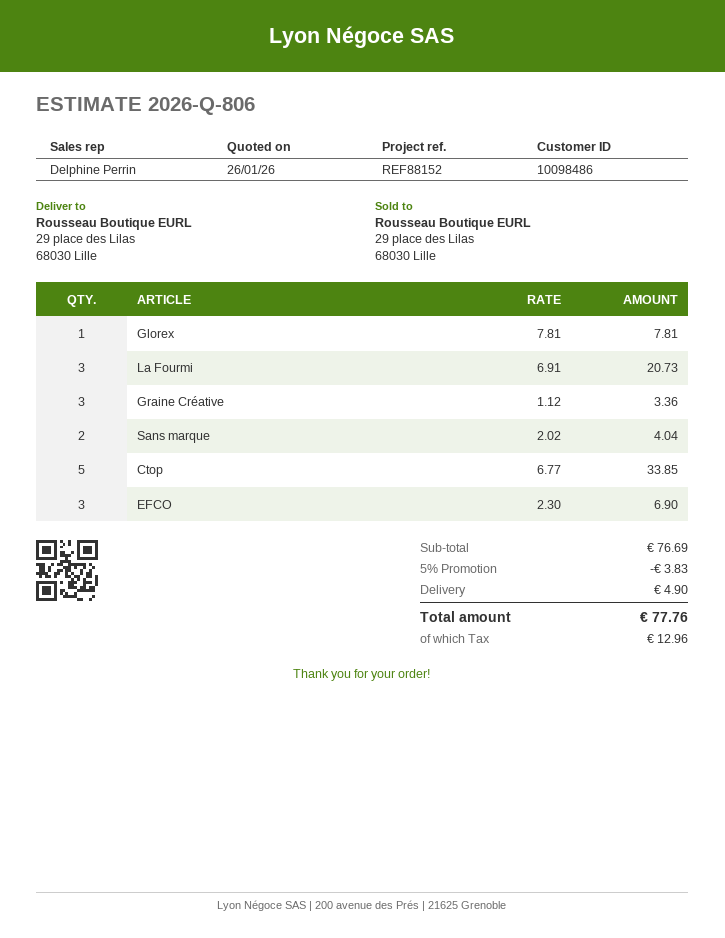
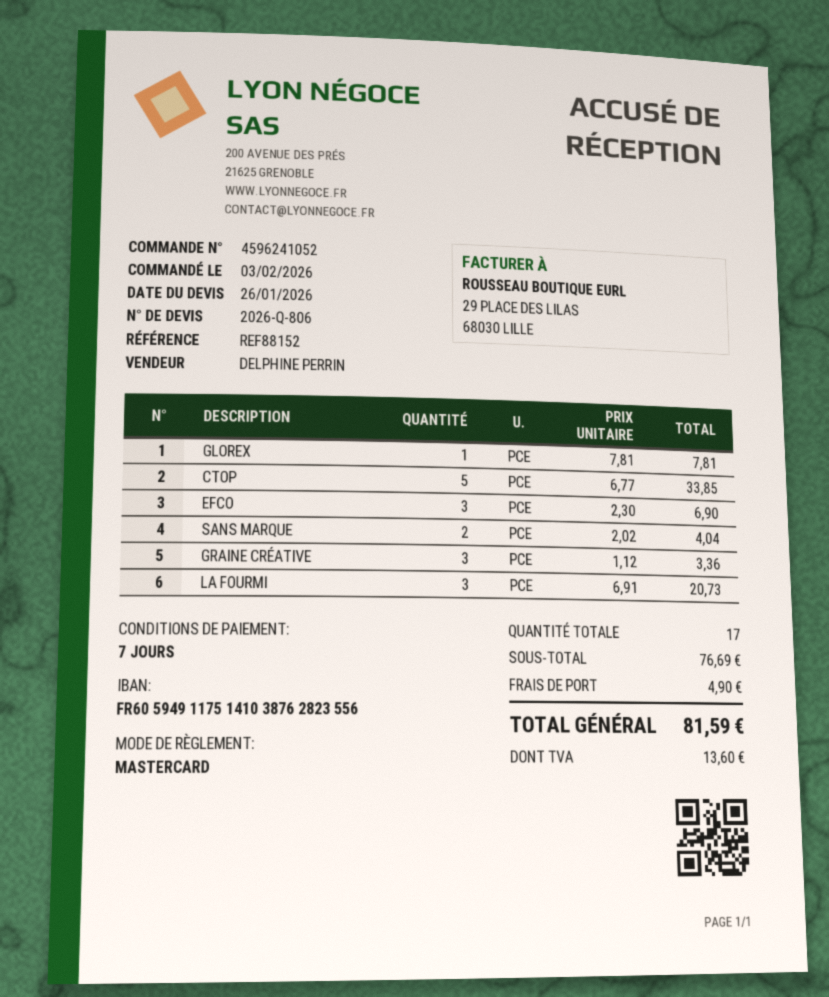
discount: 5% = 3.83 -> none
tax: 12.96 -> 13.60
total: 77.76 -> 81.59

